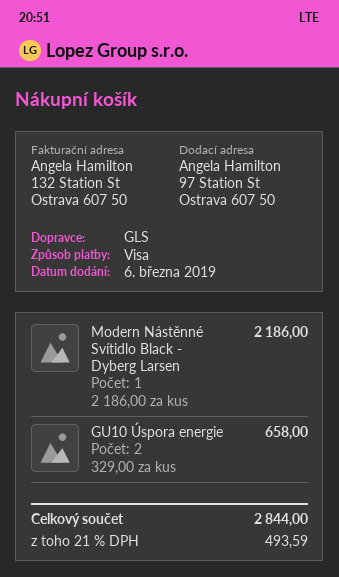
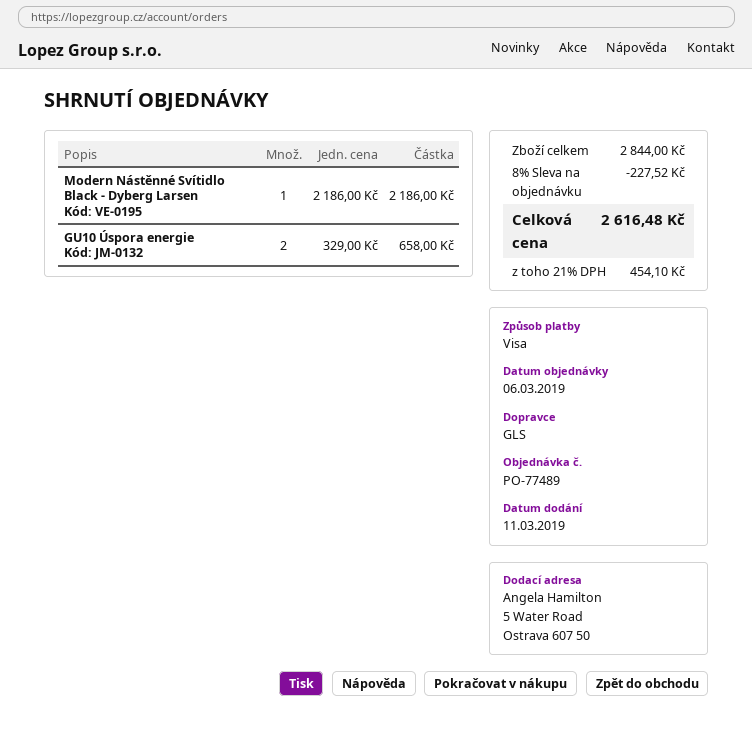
delivery date: 2019-03-06 -> 2019-03-11
ship to: 97 Station St, Ostrava 607 50 -> 5 Water Road, Ostrava 607 50
discount: none -> 8% = 227.52
tax: 21% = 493.59 -> 21% = 454.10
total: 2844.00 -> 2616.48

